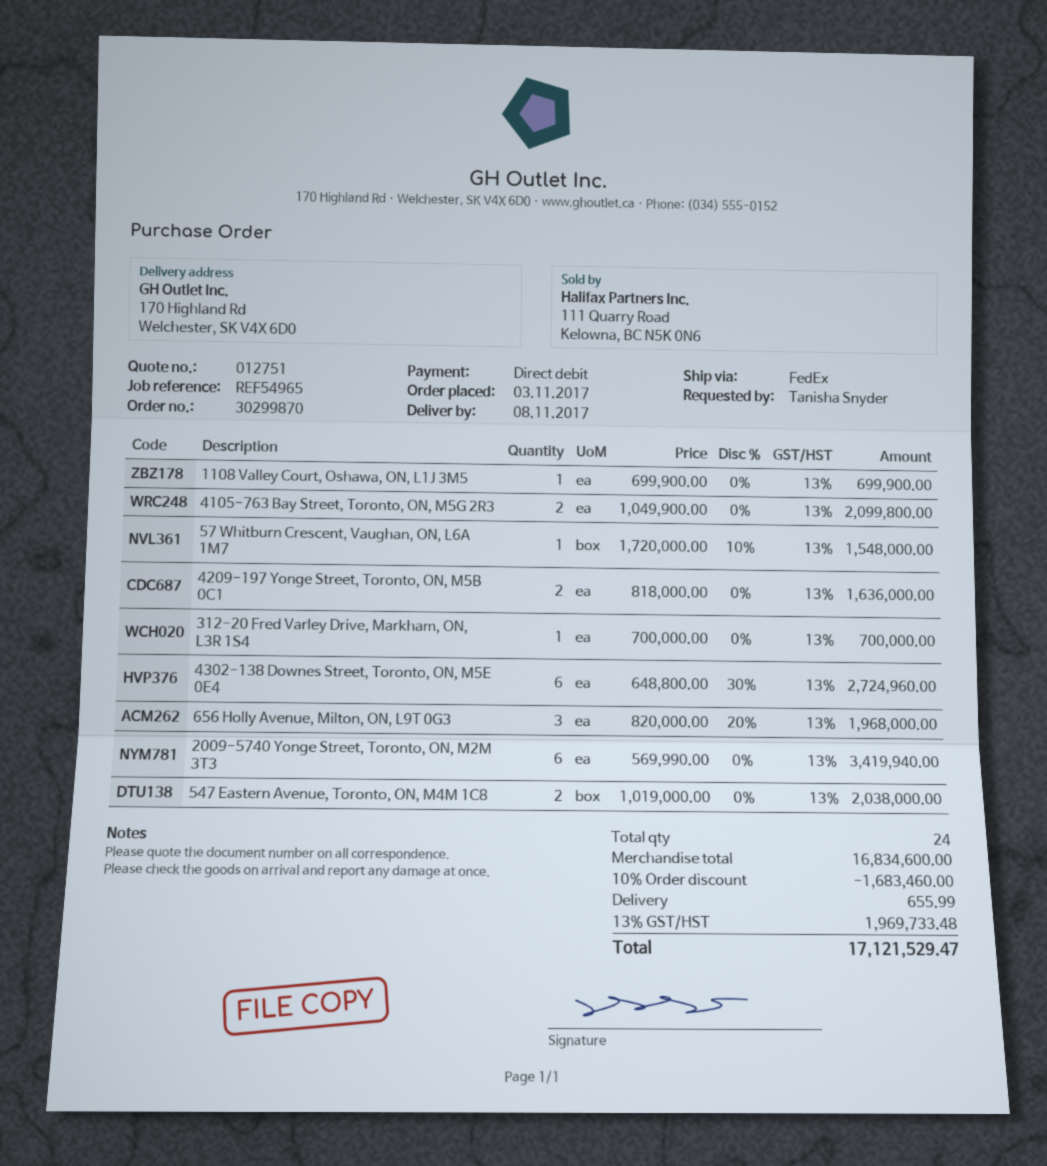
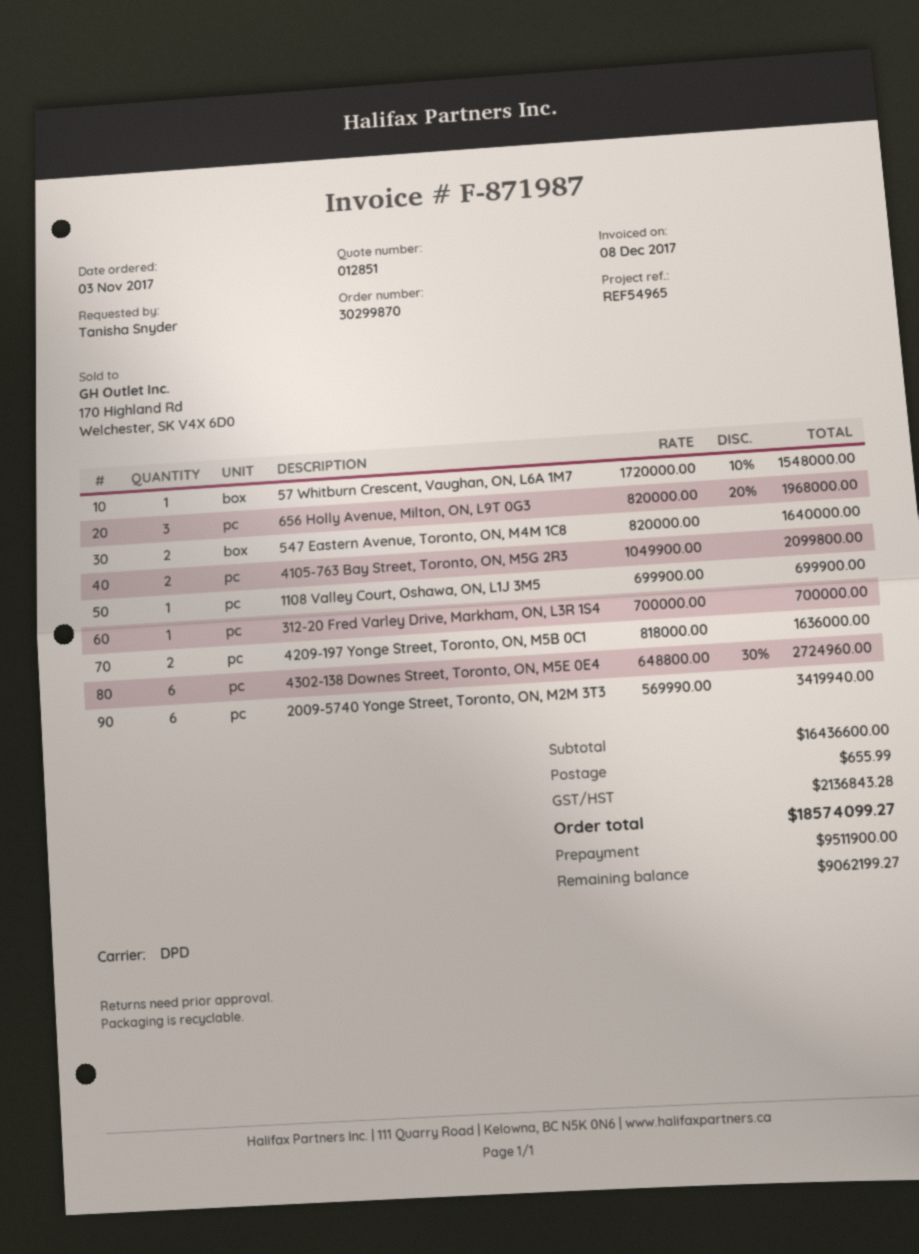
quote number: 012751 -> 012851
shipping method: FedEx -> DPD
547 Eastern Avenue, Toronto, ON, M4M 1C8: 2 x 1019000.00 = 2038000.00 -> 2 x 820000.00 = 1640000.00
subtotal: 16834600.00 -> 16436600.00
discount: 10% = 1683460.00 -> none
tax: 1969733.48 -> 2136843.28
total: 17121529.47 -> 18574099.27

